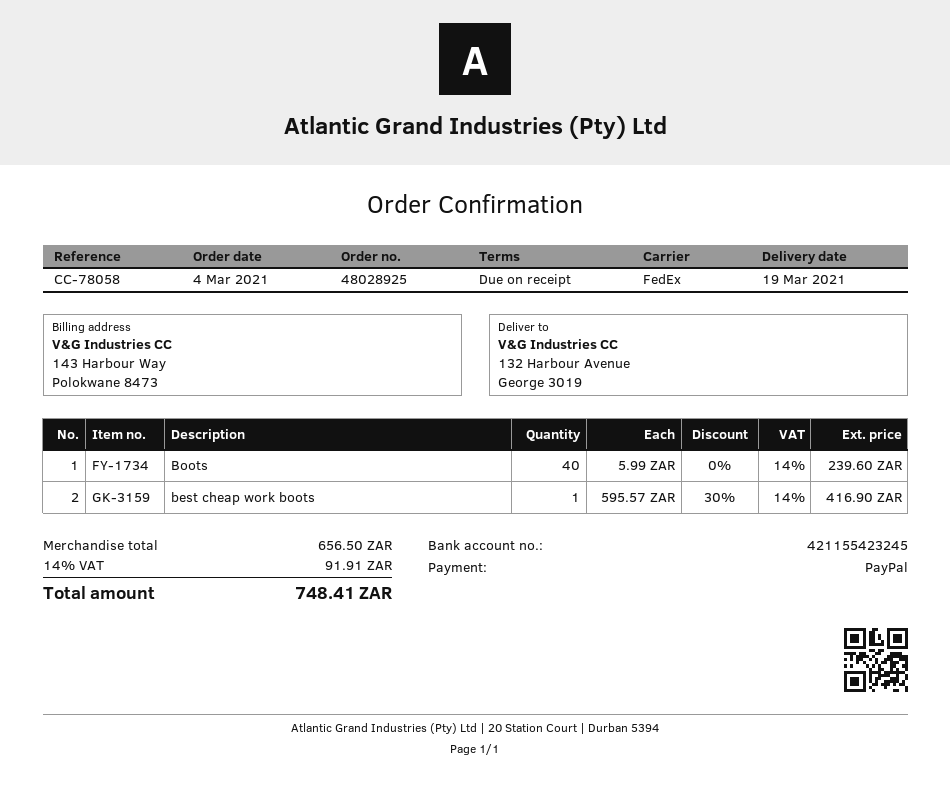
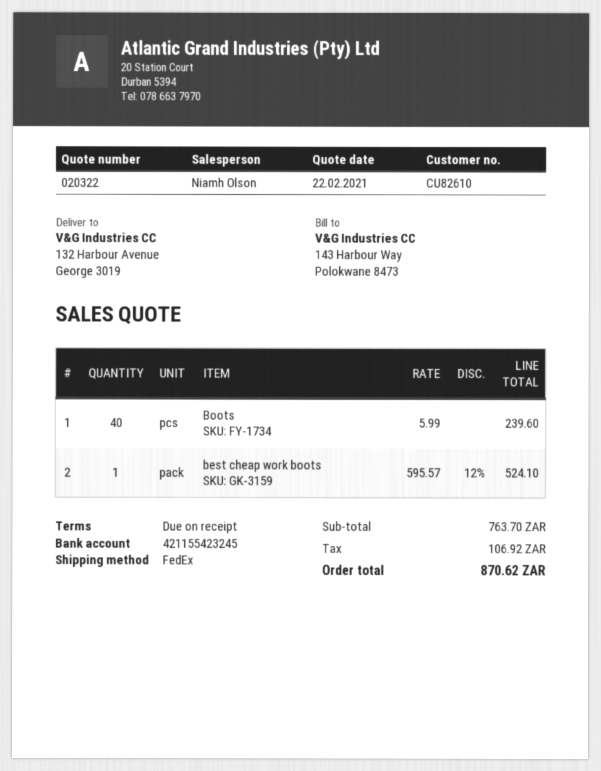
best cheap work boots: 1 x 595.57 - 30% = 416.90 -> 1 x 595.57 - 12% = 524.10
subtotal: 656.50 -> 763.70
tax: 91.91 -> 106.92
total: 748.41 -> 870.62

